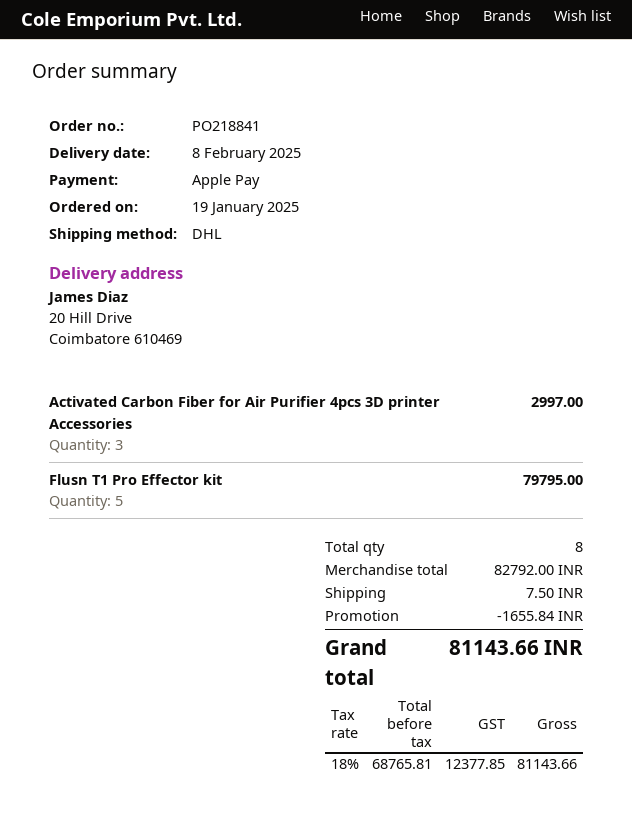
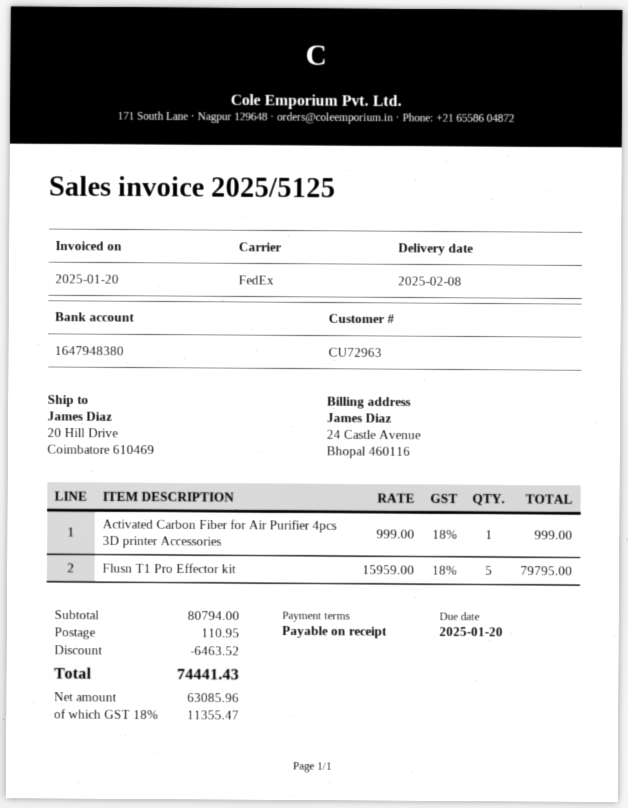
shipping method: DHL -> FedEx
Activated Carbon Fiber for Air Purifier 4pcs 3D printer Accessories: 3 for 2997.00 -> 1 for 999.00
subtotal: 82792.00 -> 80794.00
discount: 1655.84 -> 6463.52
shipping: 7.50 -> 110.95
net: 68765.81 -> 63085.96
tax: 18% = 12377.85 -> 18% = 11355.47
total: 81143.66 -> 74441.43

